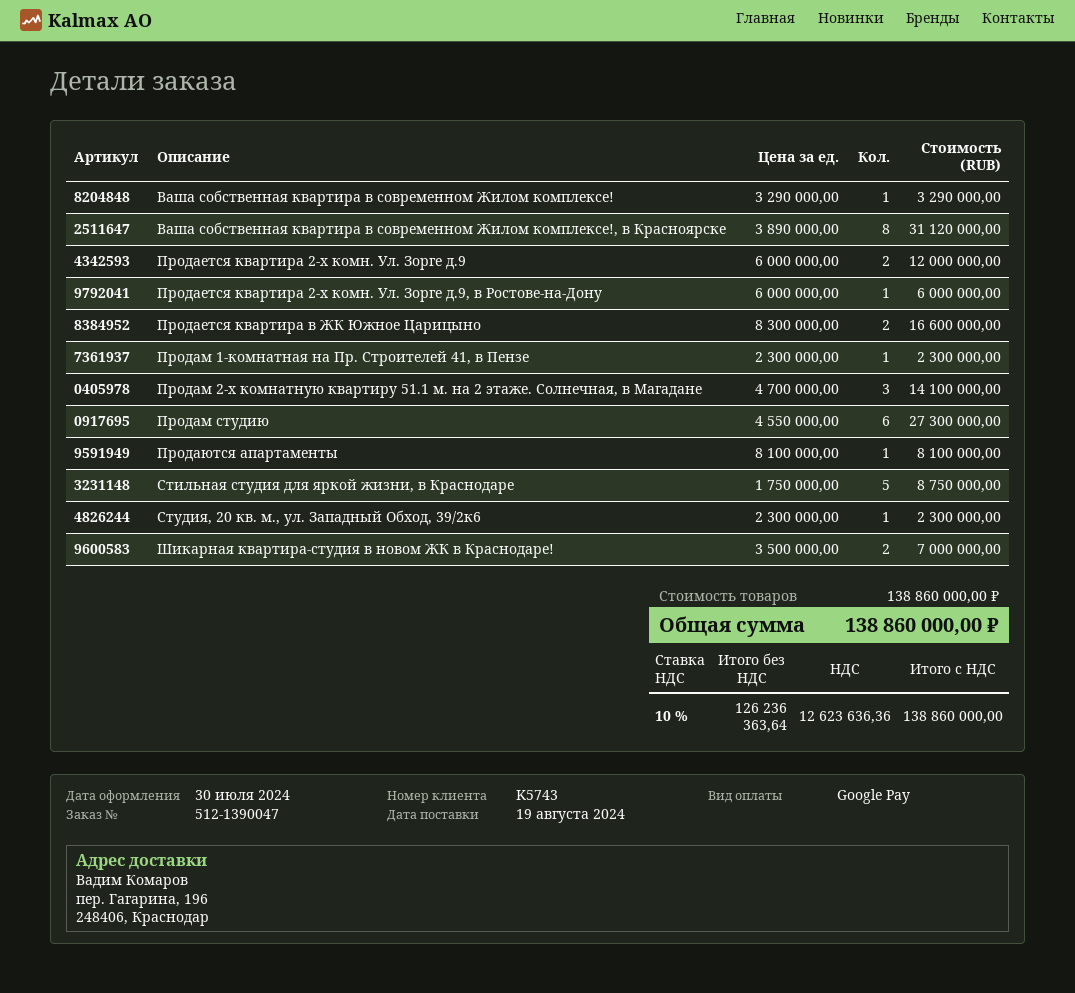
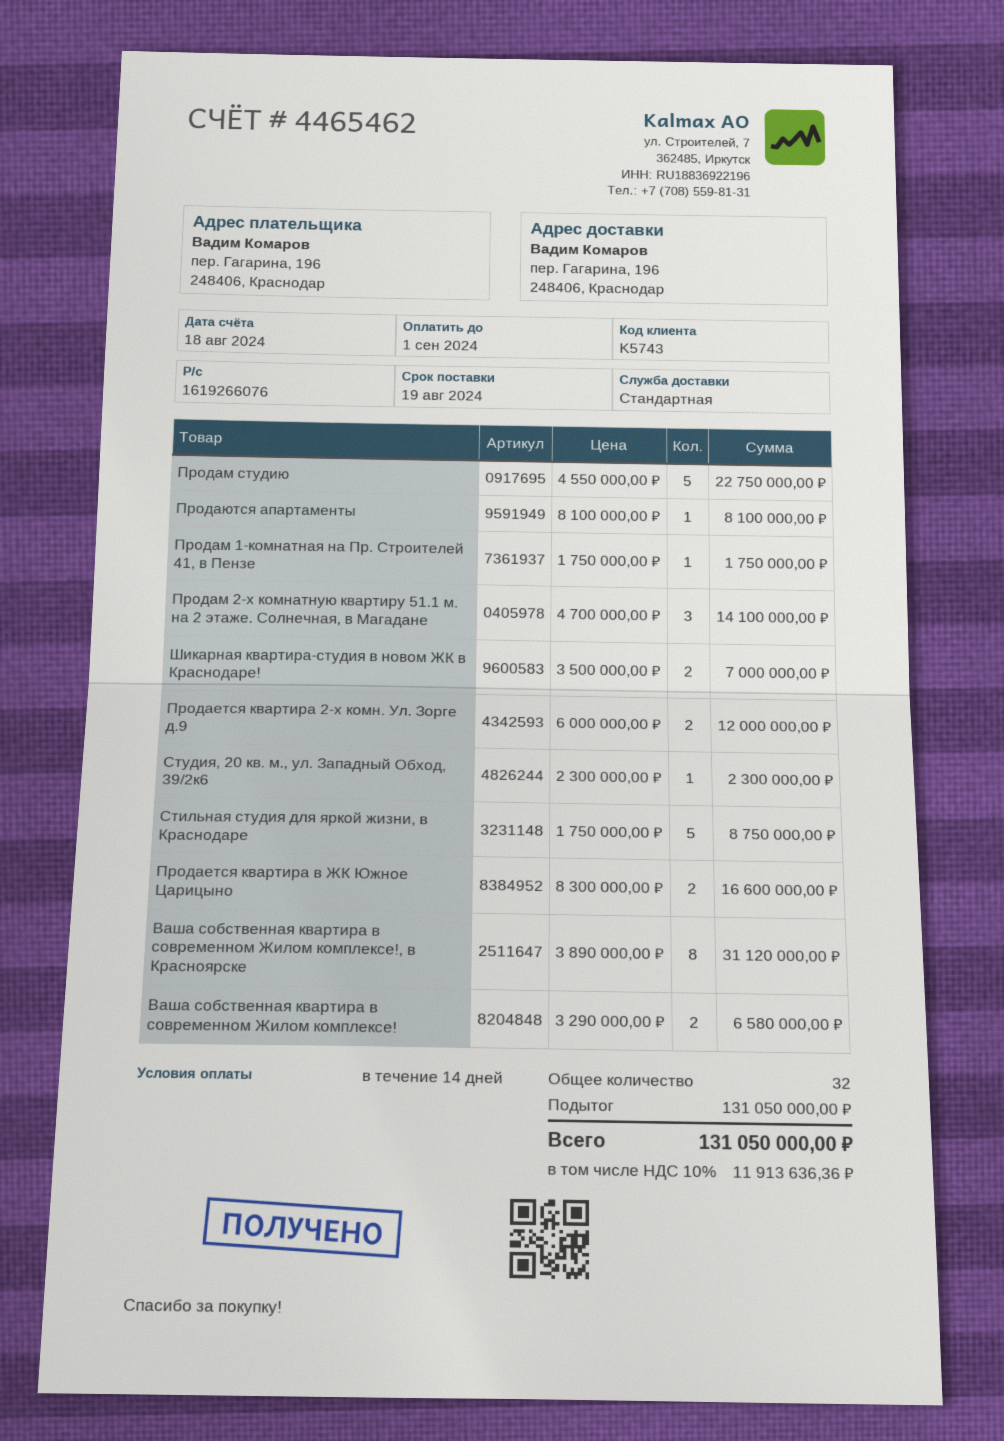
Ваша собственная квартира в современном Жилом комплексе!: 1 x 3290000.00 = 3290000.00 -> 2 x 3290000.00 = 6580000.00
Продается квартира 2-х комн. Ул. Зорге д.9, в Ростове-на-Дону: 1 x 6000000.00 = 6000000.00 -> none
Продам 1-комнатная на Пр. Строителей 41, в Пензе: 1 x 2300000.00 = 2300000.00 -> 1 x 1750000.00 = 1750000.00
Продам студию: 6 x 4550000.00 = 27300000.00 -> 5 x 4550000.00 = 22750000.00
subtotal: 138860000.00 -> 131050000.00
tax: 10% = 12623636.36 -> 10% = 11913636.36
total: 138860000.00 -> 131050000.00

